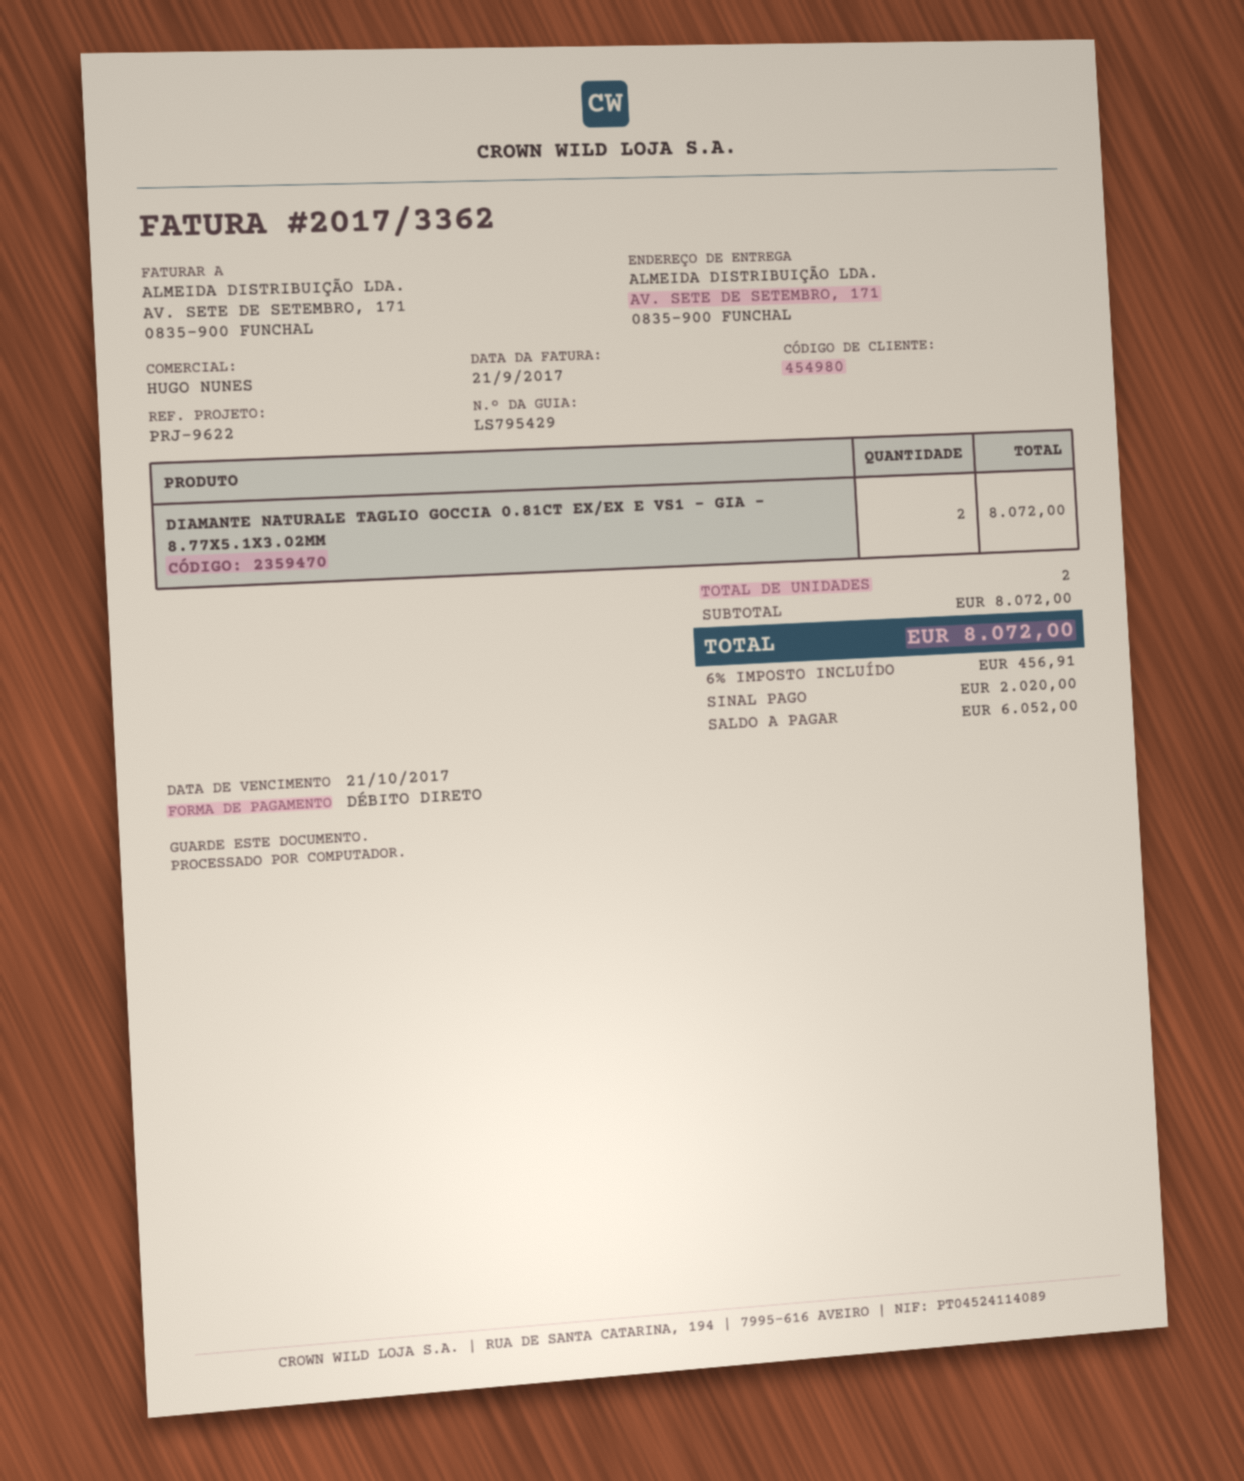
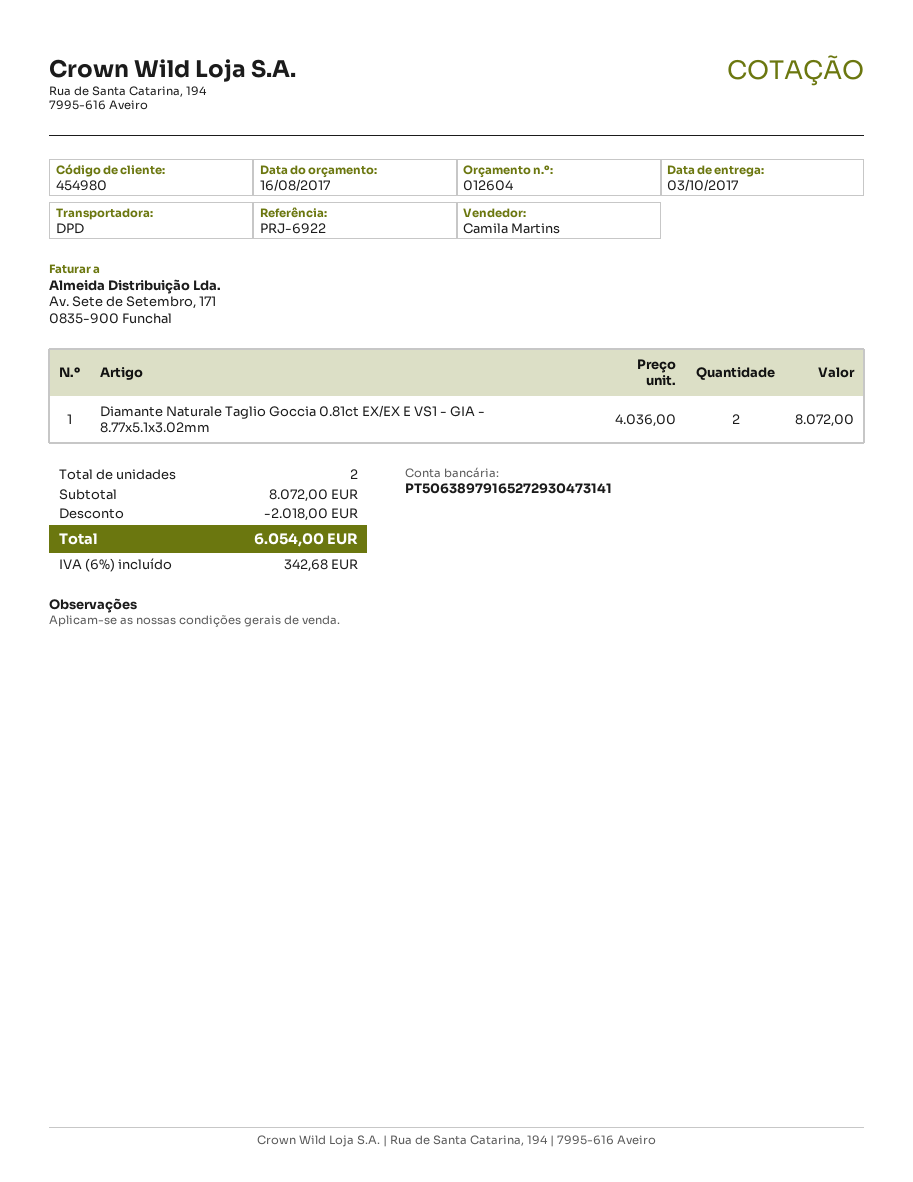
reference: PRJ-9622 -> PRJ-6922
sales rep: HUGO NUNES -> Camila Martins
discount: none -> 2018.00
tax: 6% = 456.91 -> 6% = 342.68
total: 8072.00 -> 6054.00

